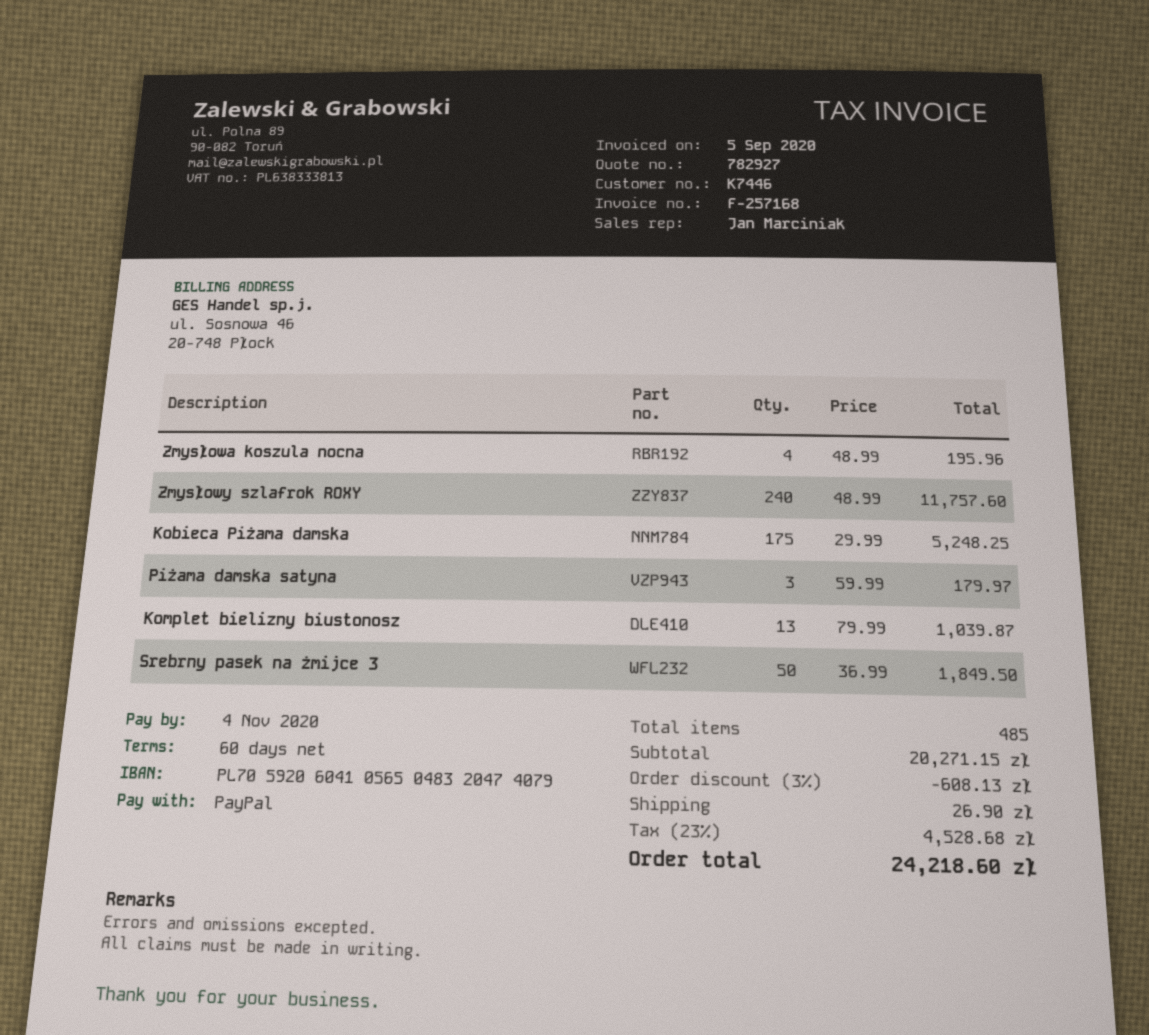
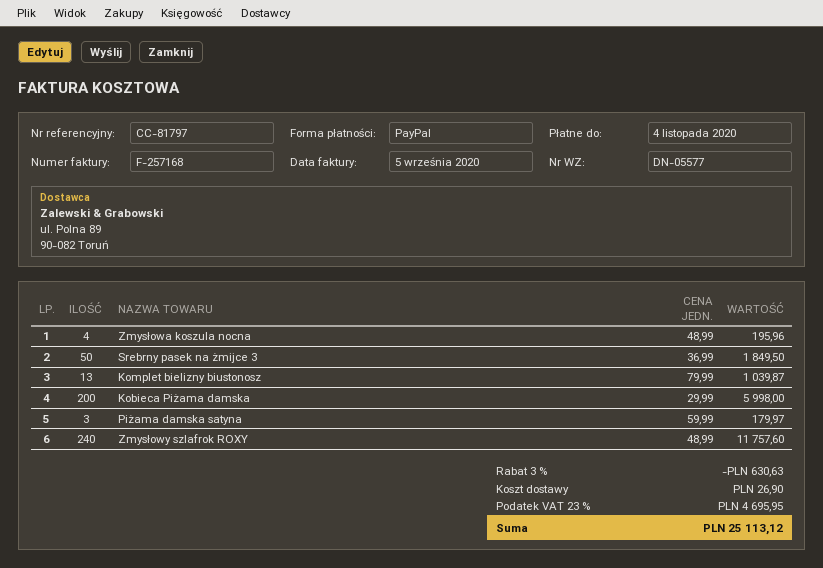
Kobieca Piżama damska: 175 x 29.99 = 5248.25 -> 200 x 29.99 = 5998.00
discount: 3% = 608.13 -> 3% = 630.63
tax: 23% = 4528.68 -> 23% = 4695.95
total: 24218.60 -> 25113.12

